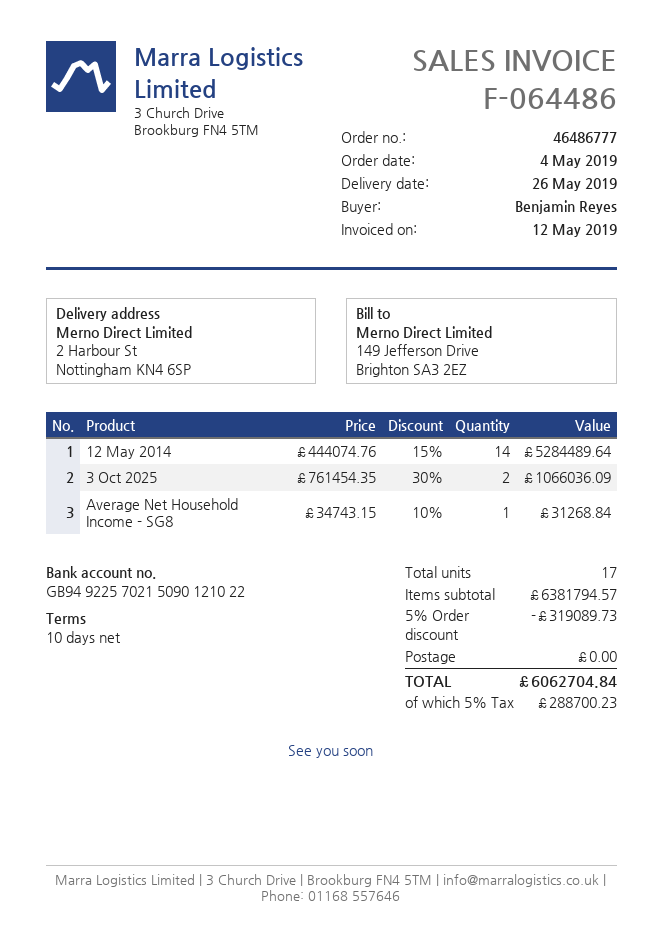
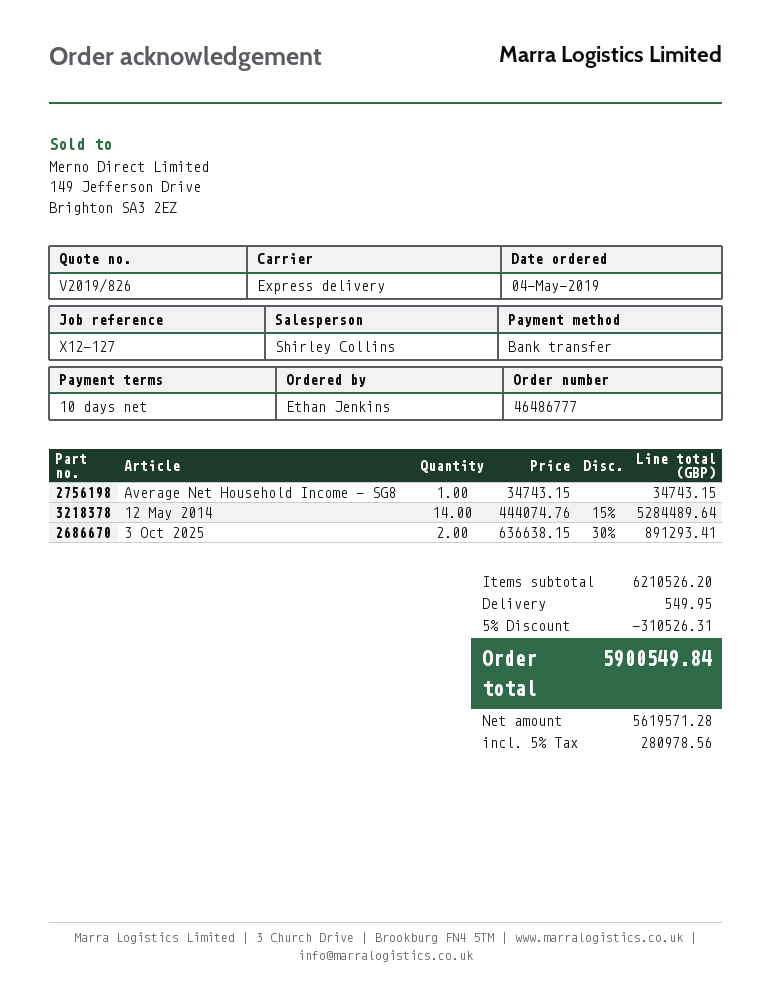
ordered by: Benjamin Reyes -> Ethan Jenkins
3 Oct 2025: 2 x 761454.35 - 30% = 1066036.09 -> 2 x 636638.15 - 30% = 891293.41
Average Net Household Income - SG8: 1 x 34743.15 - 10% = 31268.84 -> 1 x 34743.15 = 34743.15
subtotal: 6381794.57 -> 6210526.20
discount: 5% = 319089.73 -> 5% = 310526.31
shipping: 0.00 -> 549.95
tax: 5% = 288700.23 -> 5% = 280978.56
total: 6062704.84 -> 5900549.84

